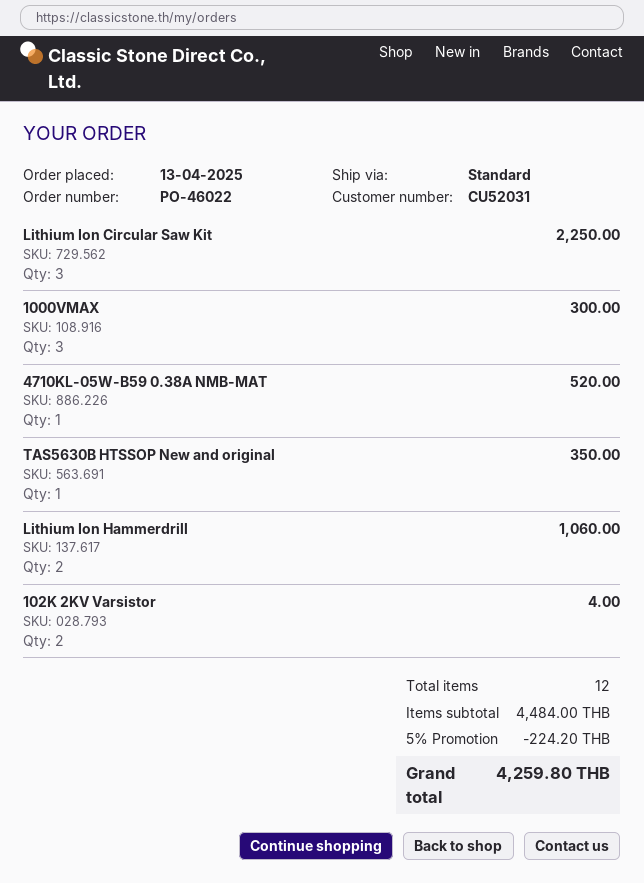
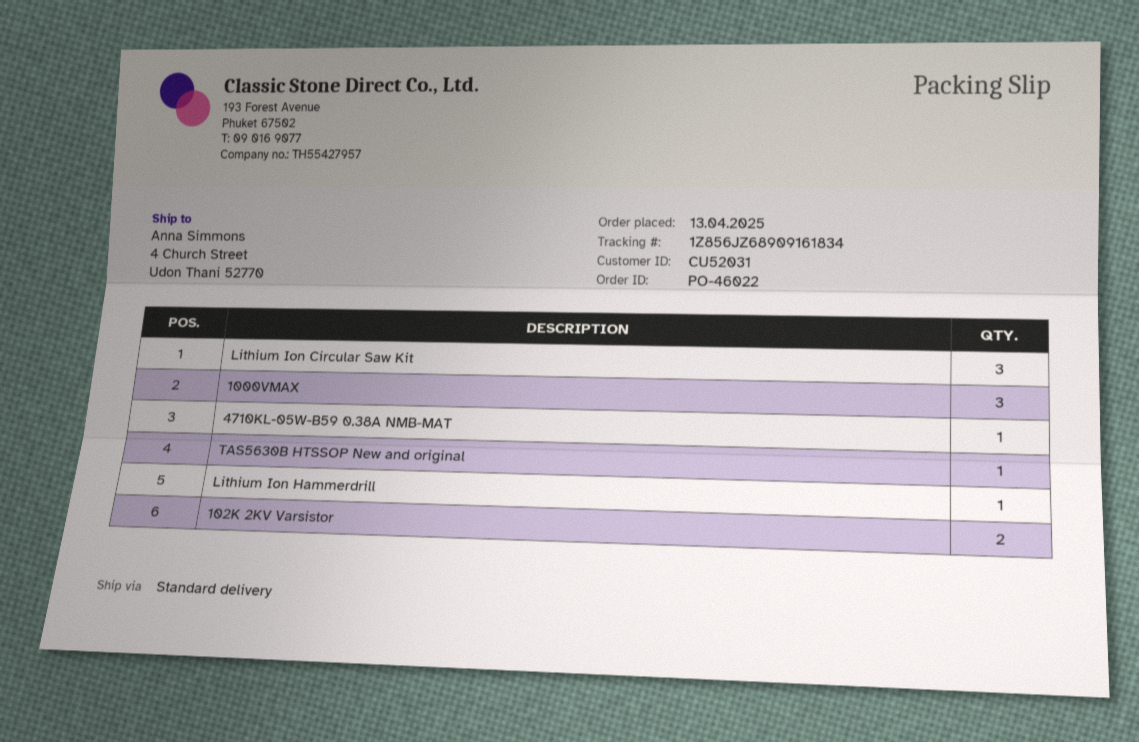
Lithium Ion Hammerdrill: 2 -> 1

